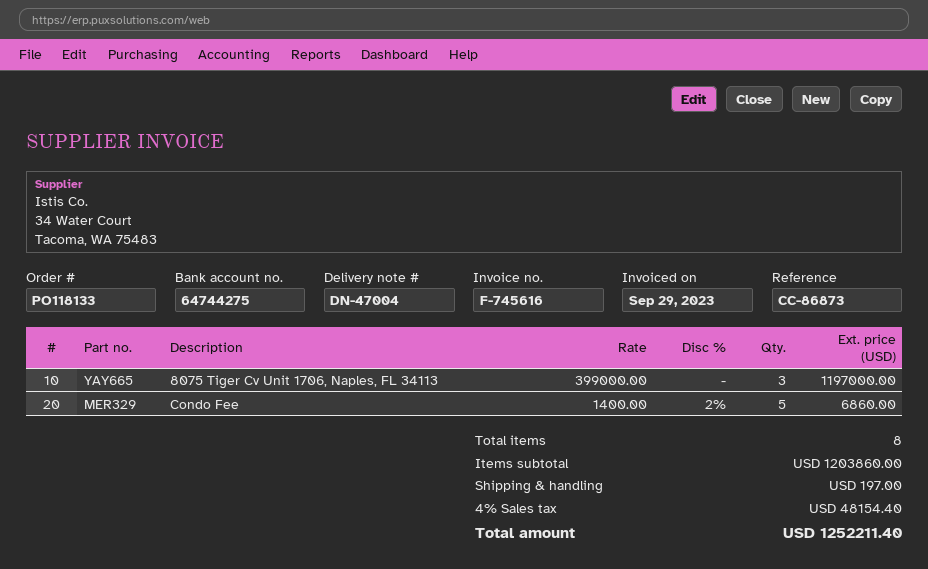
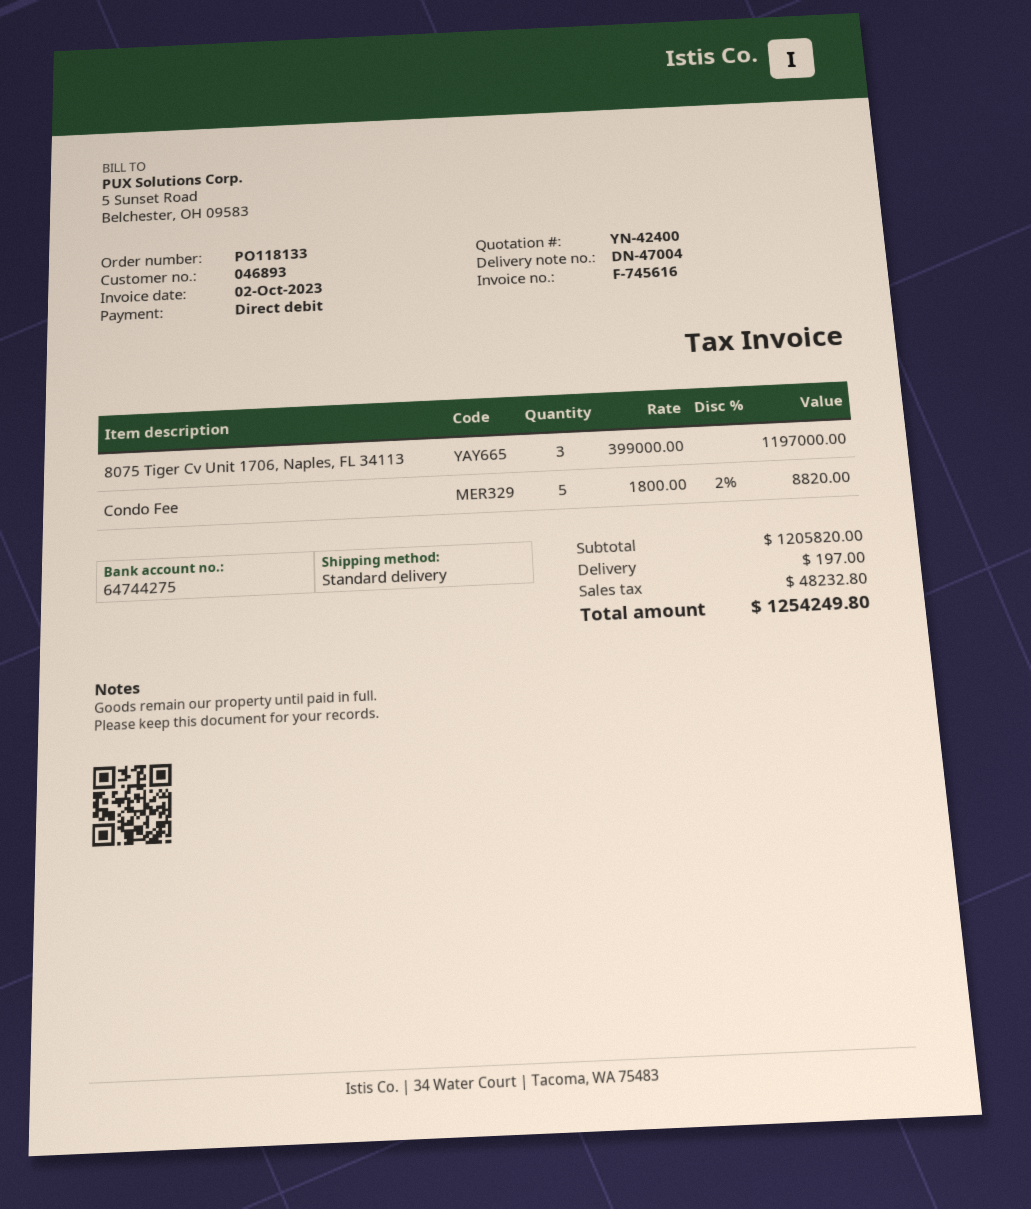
invoice date: 2023-09-29 -> 2023-10-02
Condo Fee: 5 x 1400.00 - 2% = 6860.00 -> 5 x 1800.00 - 2% = 8820.00
subtotal: 1203860.00 -> 1205820.00
tax: 48154.40 -> 48232.80
total: 1252211.40 -> 1254249.80

